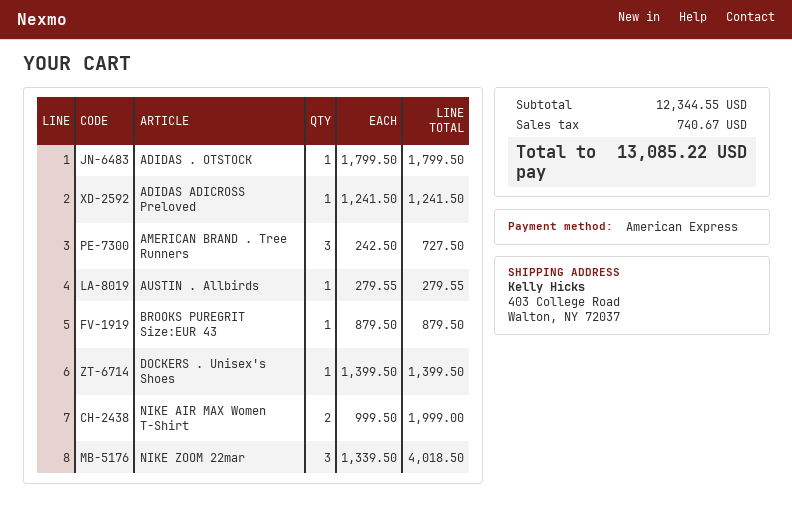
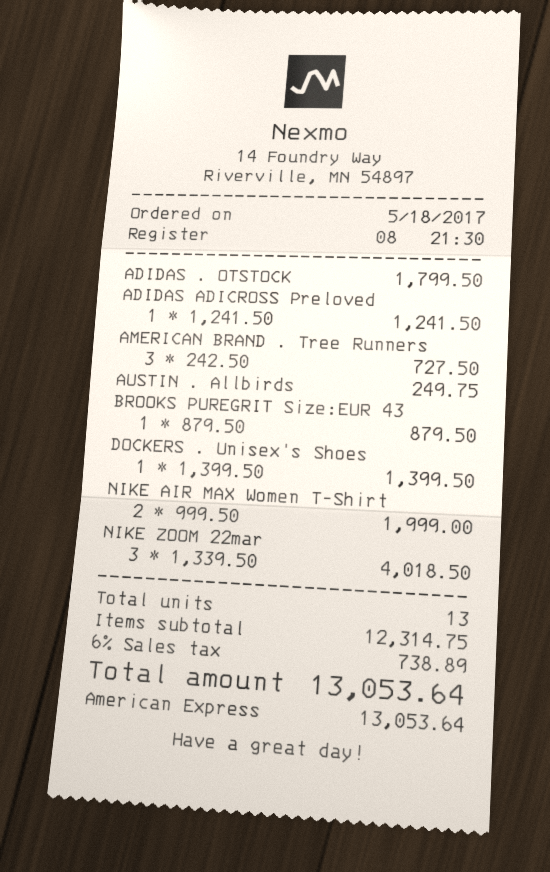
AUSTIN . Allbirds: 1 x 279.55 = 279.55 -> 1 x 249.75 = 249.75
subtotal: 12344.55 -> 12314.75
tax: 740.67 -> 738.89
total: 13085.22 -> 13053.64

